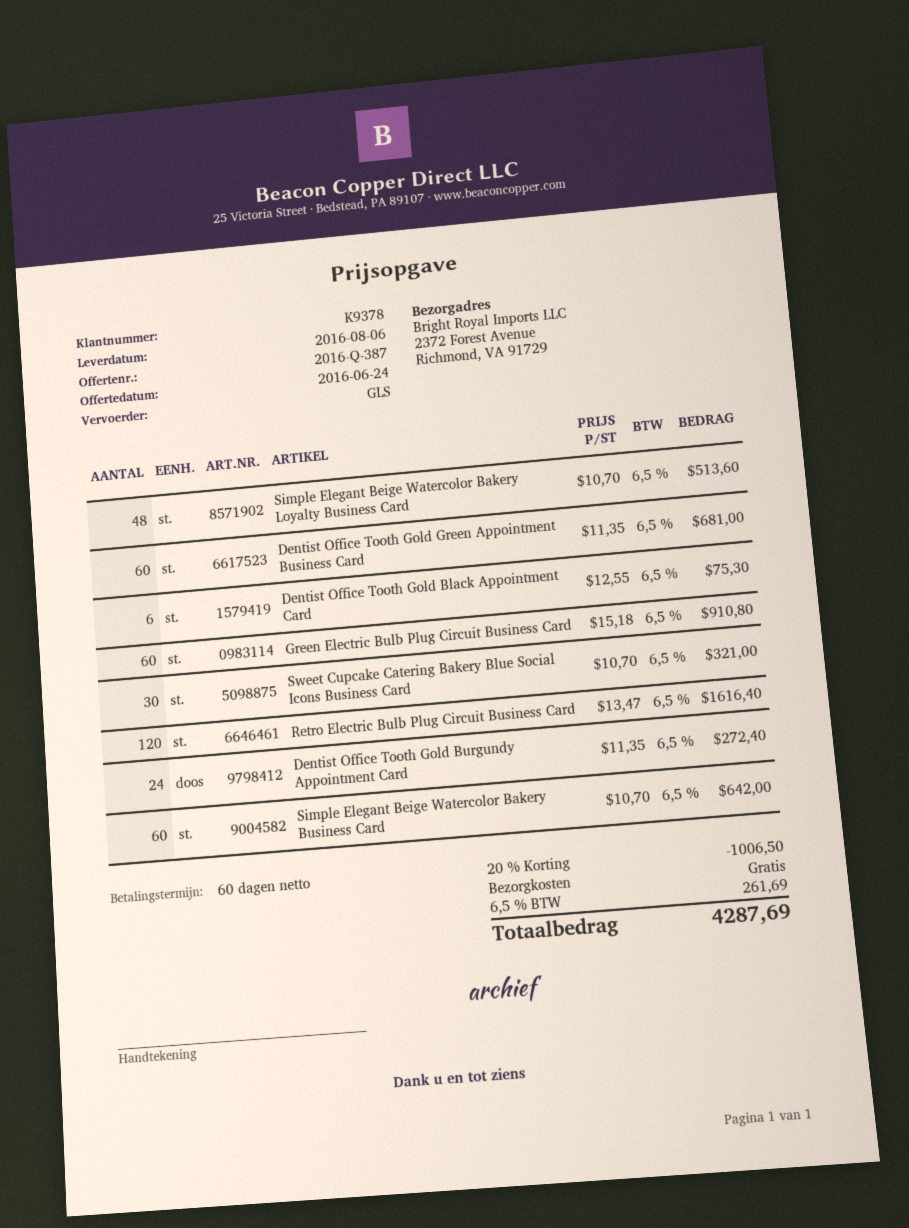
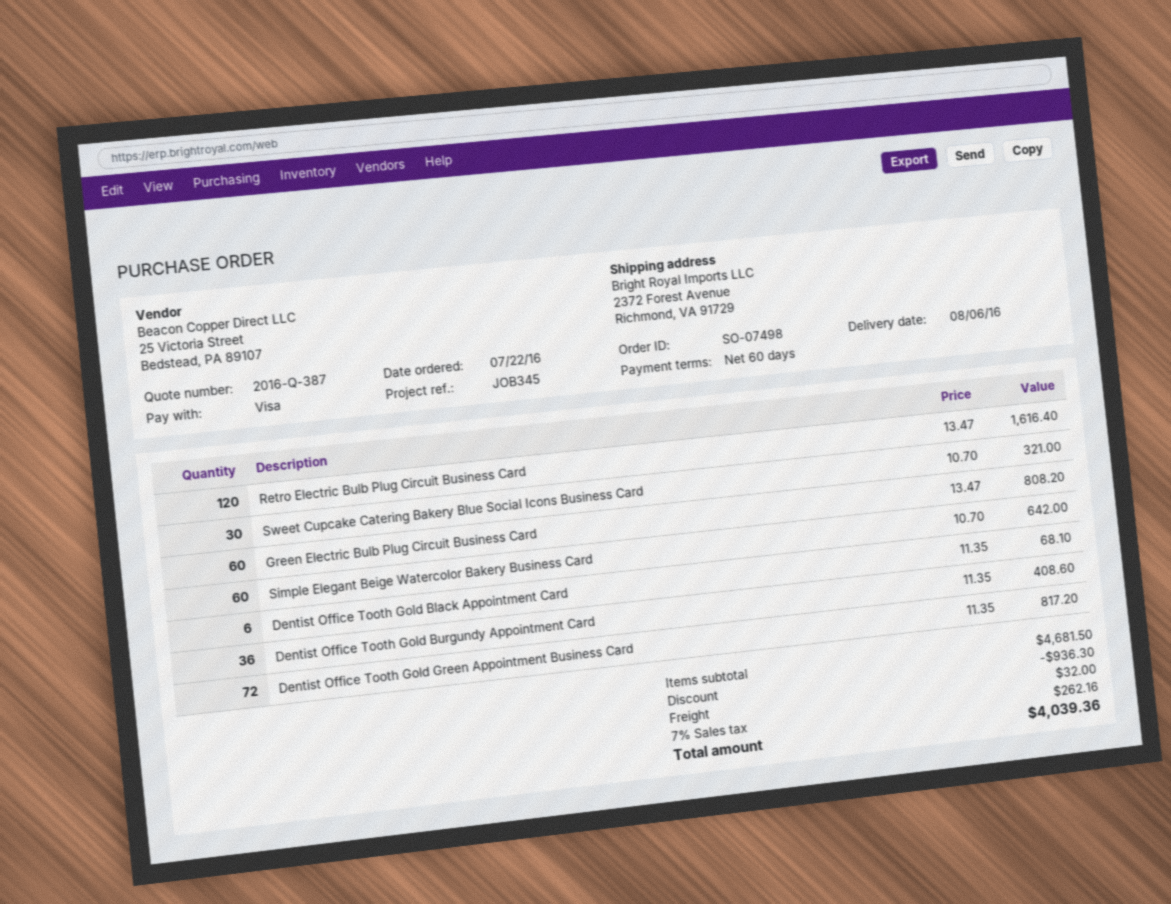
Simple Elegant Beige Watercolor Bakery Loyalty Business Card: 48 x 10.70 = 513.60 -> none
Dentist Office Tooth Gold Green Appointment Business Card: 60 x 11.35 = 681.00 -> 72 x 11.35 = 817.20
Dentist Office Tooth Gold Black Appointment Card: 6 x 12.55 = 75.30 -> 6 x 11.35 = 68.10
Green Electric Bulb Plug Circuit Business Card: 60 x 15.18 = 910.80 -> 60 x 13.47 = 808.20
Dentist Office Tooth Gold Burgundy Appointment Card: 24 x 11.35 = 272.40 -> 36 x 11.35 = 408.60
discount: 1006.50 -> 936.30
shipping: 0.00 -> 32.00
tax: 6.5% = 261.69 -> 7% = 262.16
total: 4287.69 -> 4039.36

